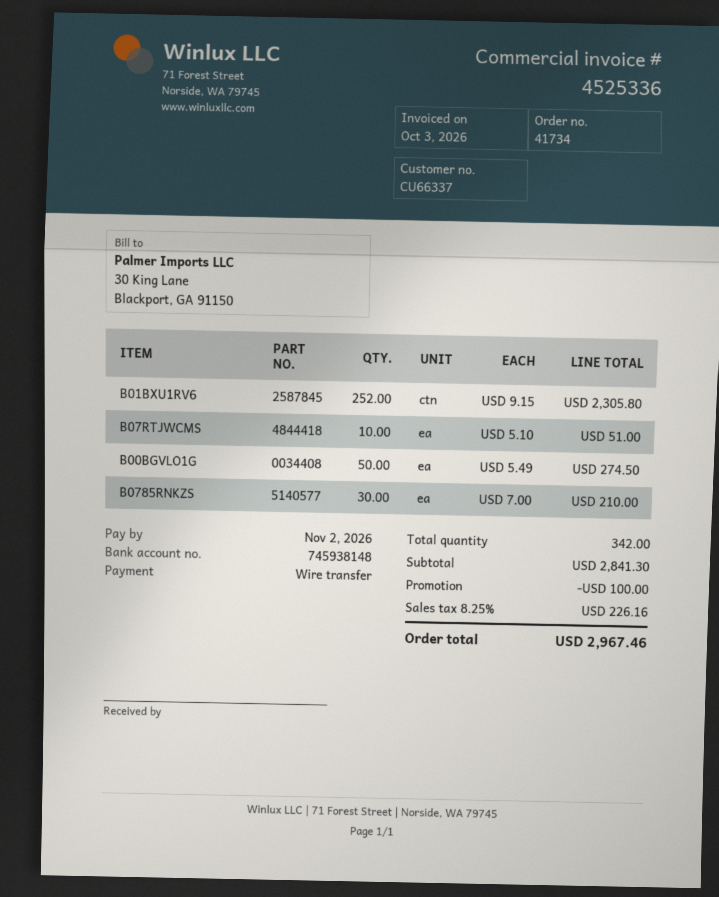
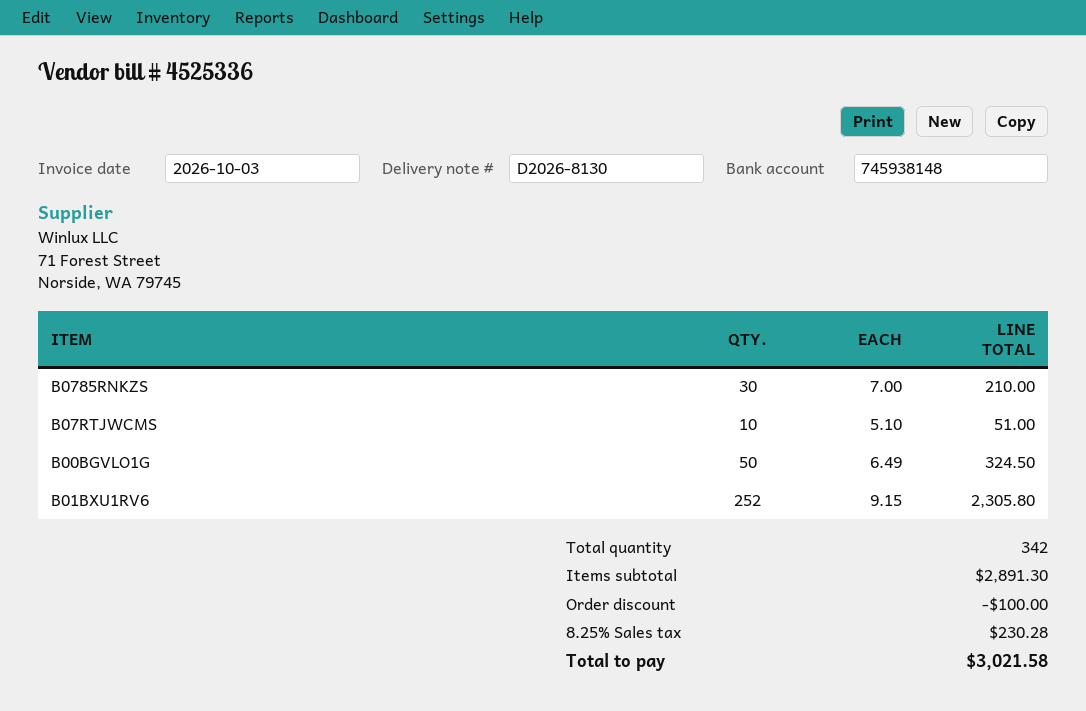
B00BGVLO1G: 50 x 5.49 = 274.50 -> 50 x 6.49 = 324.50
subtotal: 2841.30 -> 2891.30
tax: 8.25% = 226.16 -> 8.25% = 230.28
total: 2967.46 -> 3021.58

